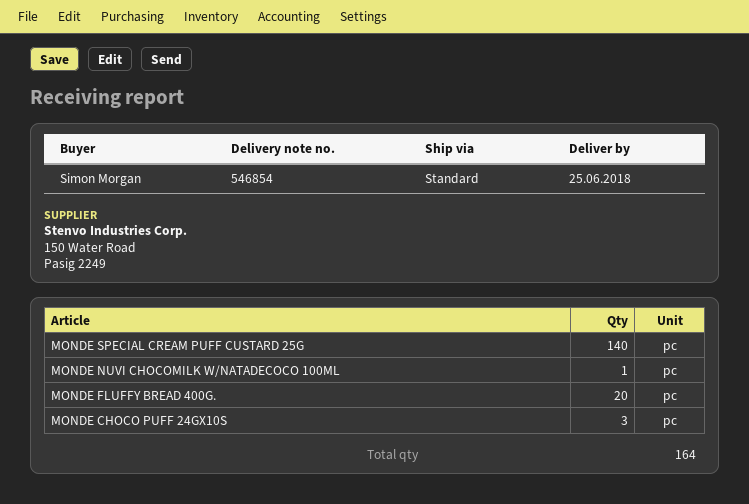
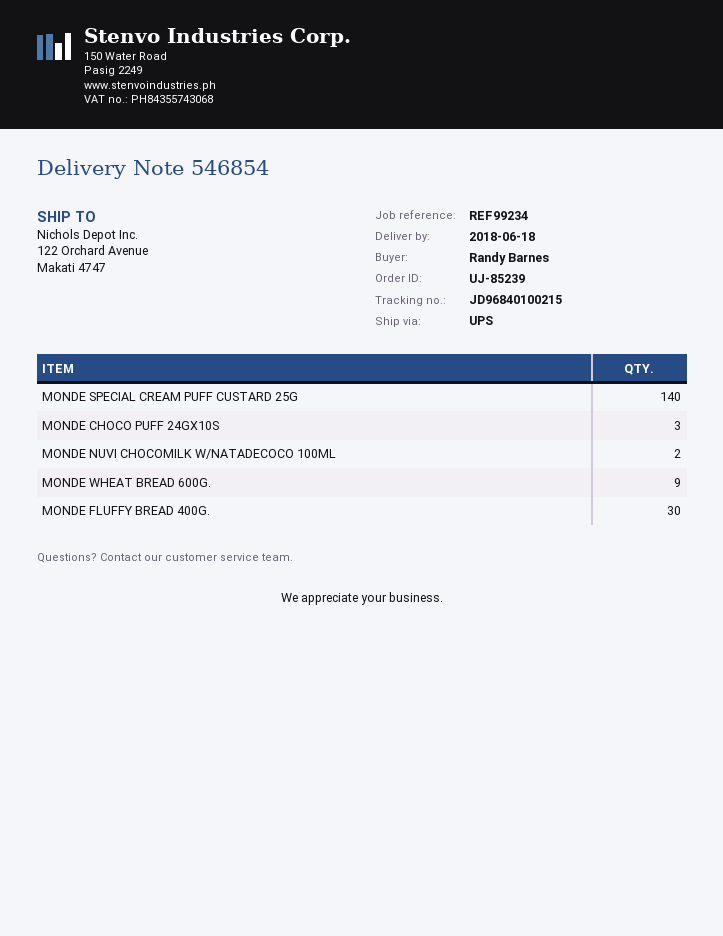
delivery date: 2018-06-25 -> 2018-06-18
ordered by: Simon Morgan -> Randy Barnes
shipping method: standard -> UPS
MONDE NUVI CHOCOMILK W/NATADECOCO 100ML: 1 -> 2
MONDE FLUFFY BREAD 400G.: 20 -> 30
MONDE WHEAT BREAD 600G.: none -> 9

